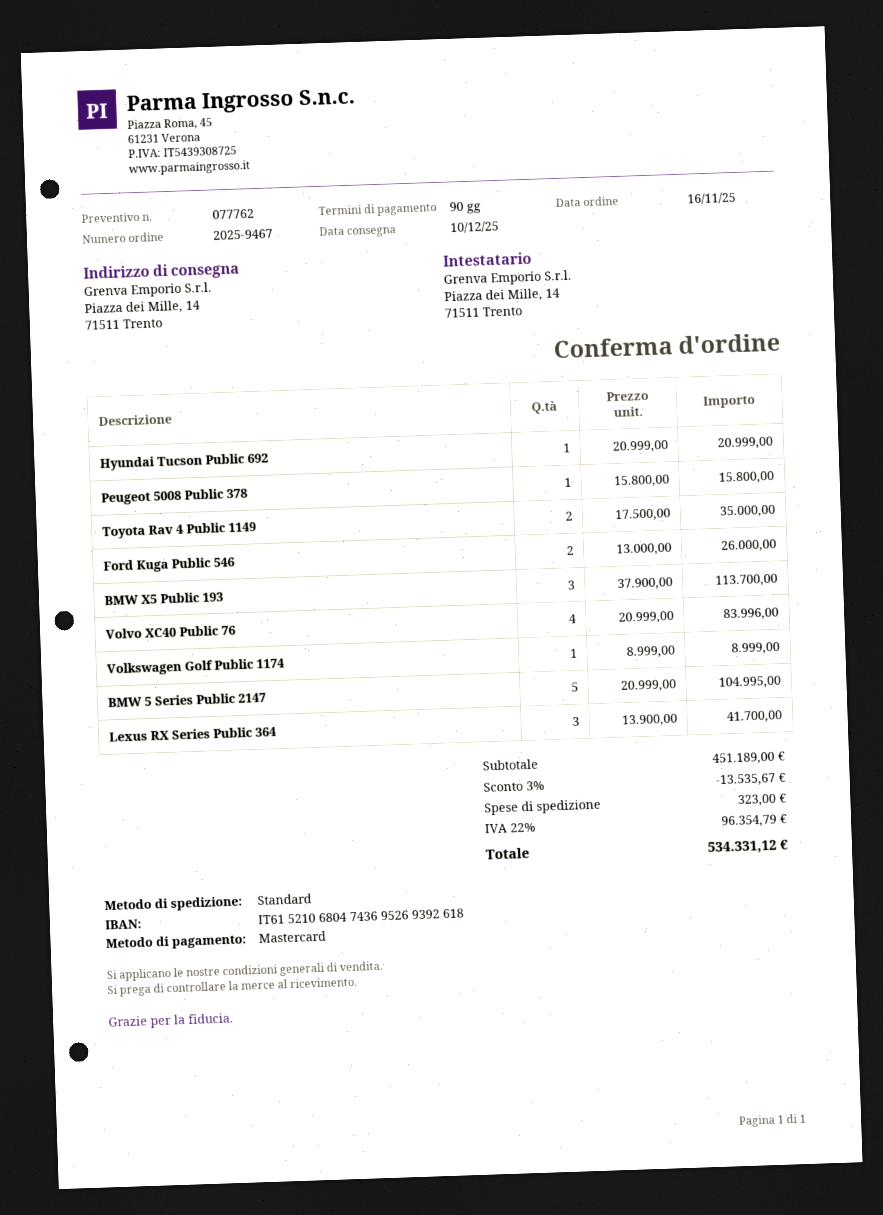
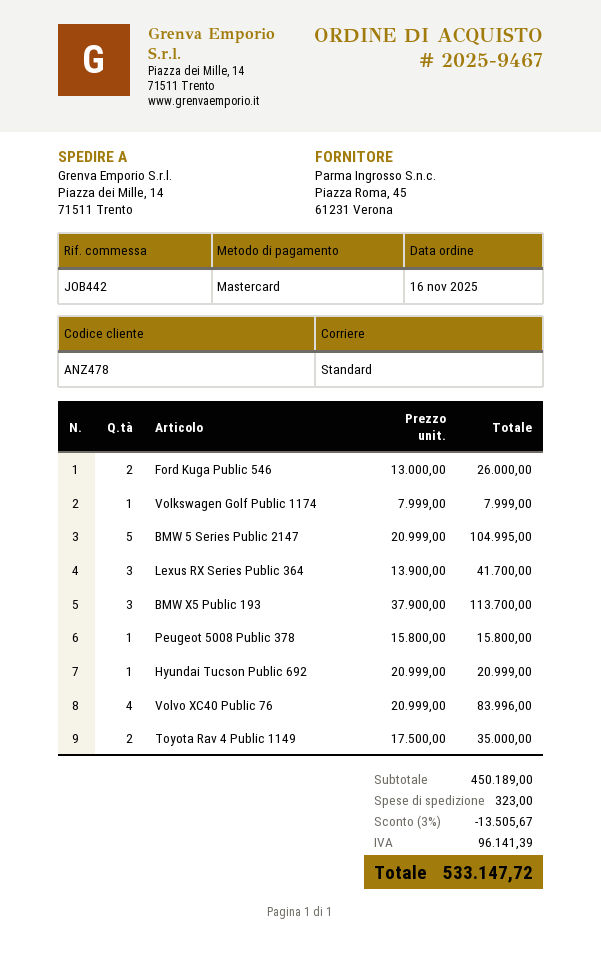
Volkswagen Golf Public 1174: 1 x 8999.00 = 8999.00 -> 1 x 7999.00 = 7999.00
subtotal: 451189.00 -> 450189.00
discount: 3% = 13535.67 -> 3% = 13505.67
tax: 96354.79 -> 96141.39
total: 534331.12 -> 533147.72

